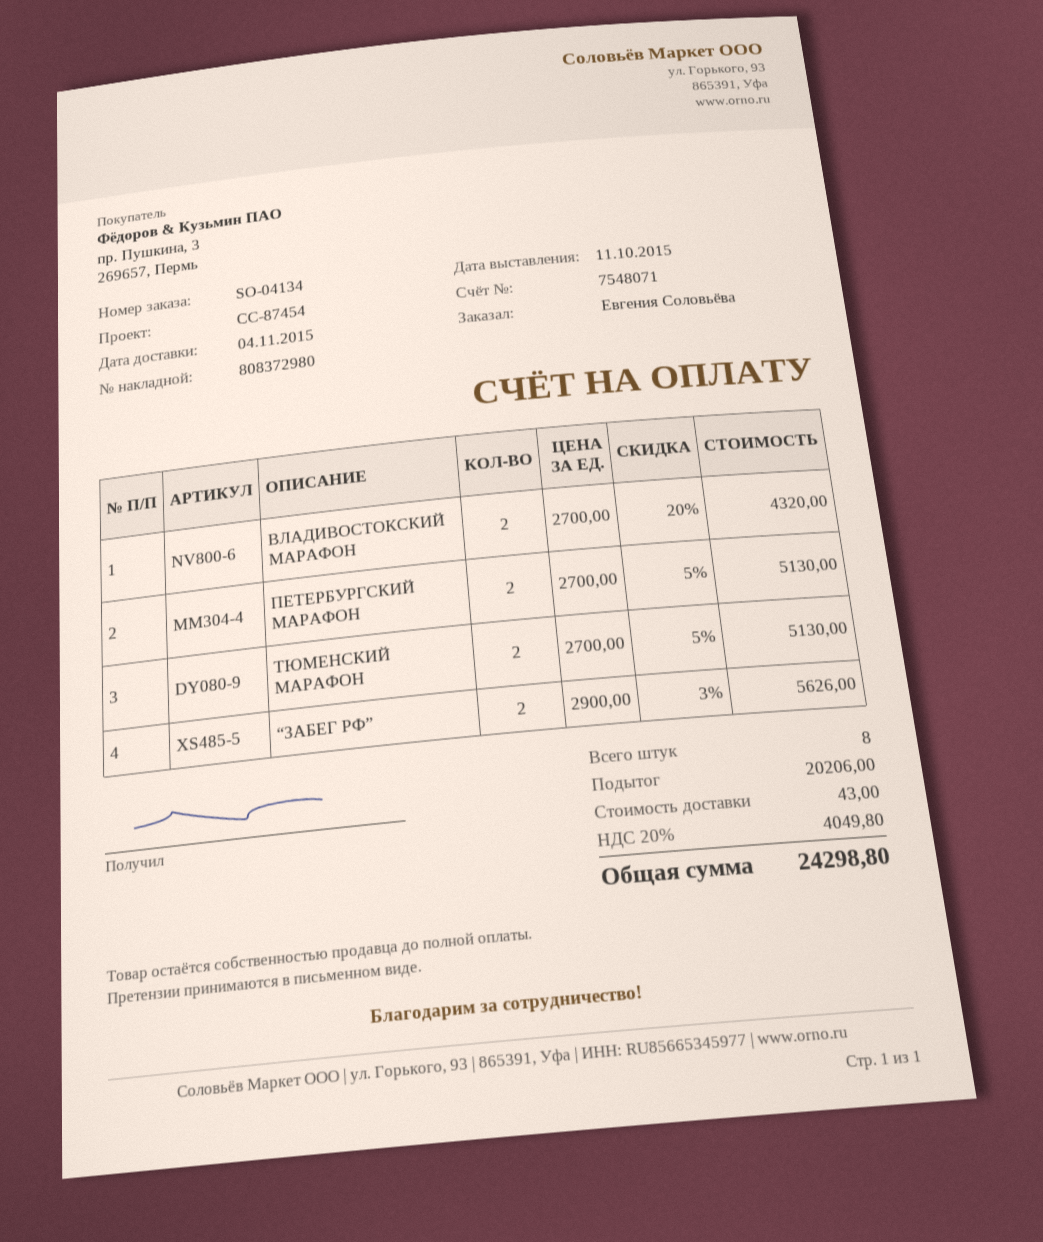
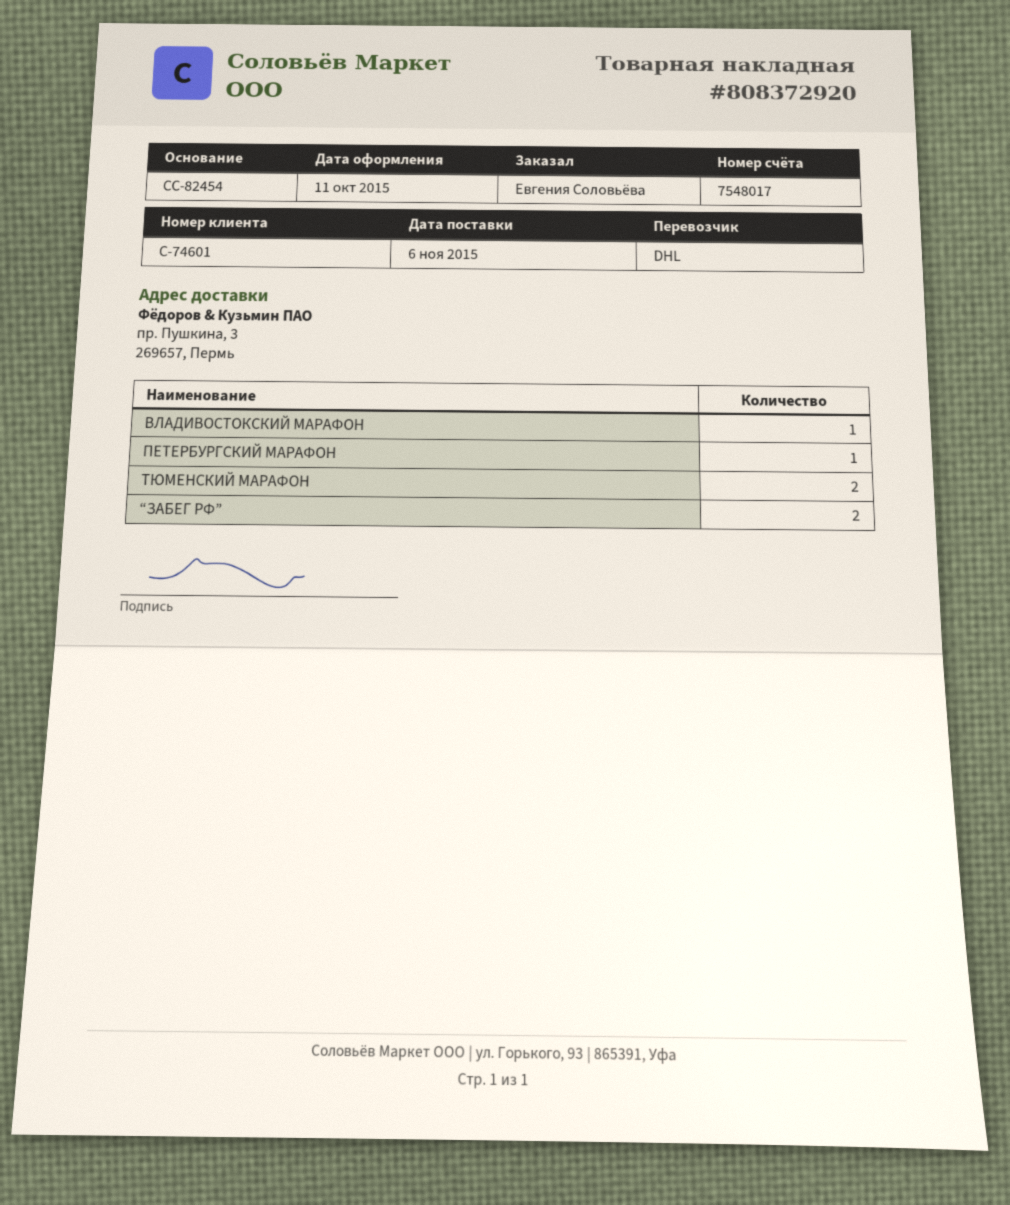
delivery note number: 808372980 -> 808372920
delivery date: 2015-11-04 -> 2015-11-06
invoice number: 7548071 -> 7548017
reference: CC-87454 -> CC-82454
ВЛАДИВОСТОКСКИЙ МАРАФОН: 2 -> 1
ПЕТЕРБУРГСКИЙ МАРАФОН: 2 -> 1

